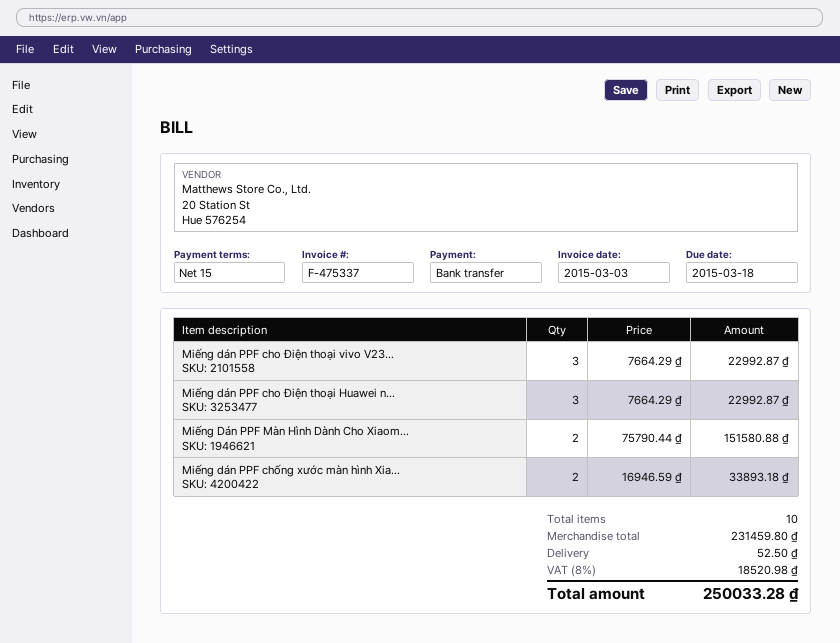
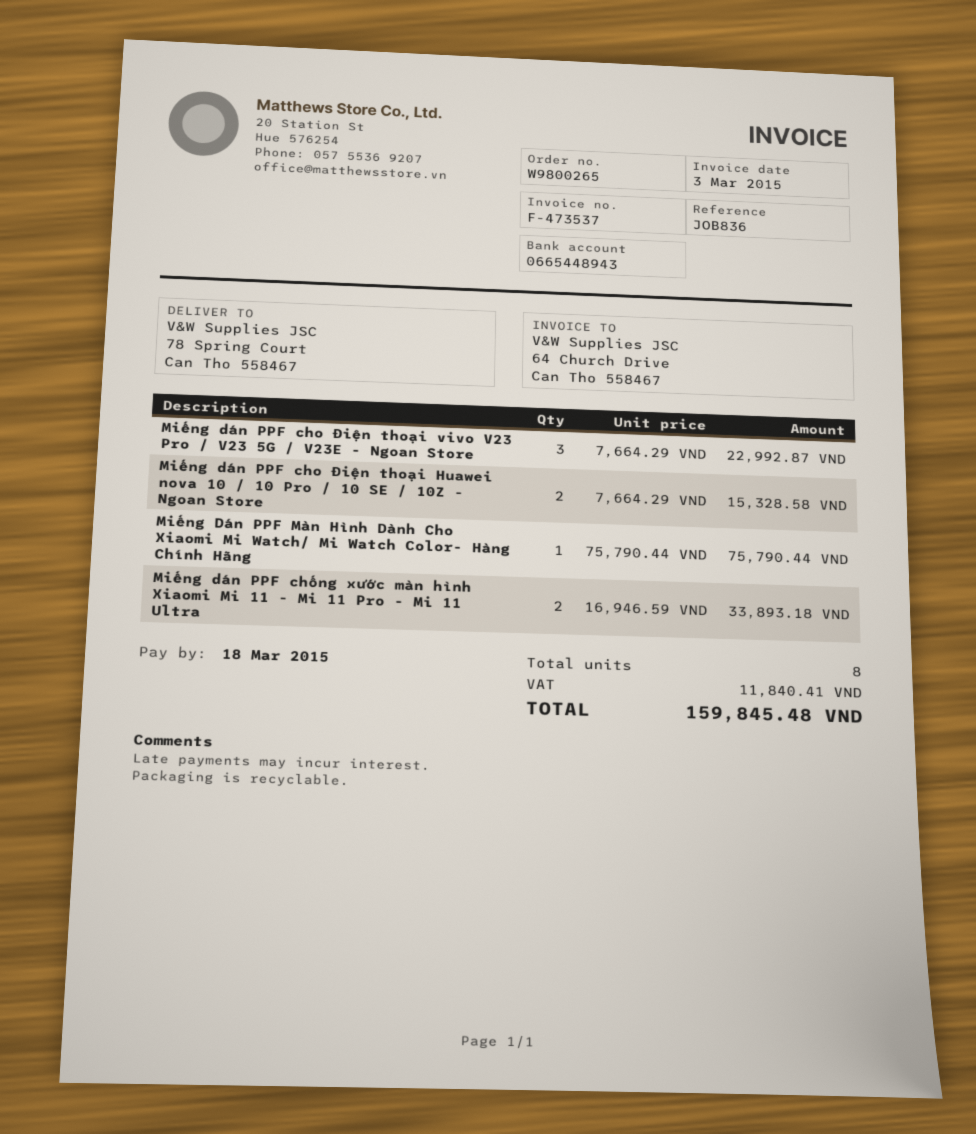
invoice number: F-475337 -> F-473537
Miếng dán PPF cho Điện thoại Huawei n...: 3 x 7664.29 = 22992.87 -> 2 x 7664.29 = 15328.58
Miếng Dán PPF Màn Hình Dành Cho Xiaom...: 2 x 75790.44 = 151580.88 -> 1 x 75790.44 = 75790.44
total quantity: 10 -> 8
shipping: 52.50 -> none
tax: 18520.98 -> 11840.41
total: 250033.28 -> 159845.48

